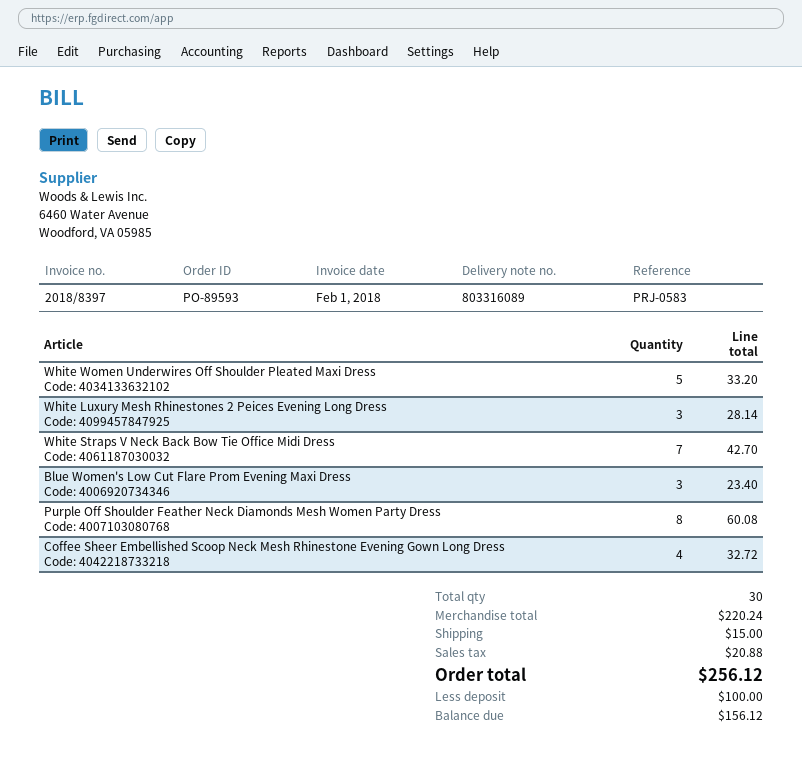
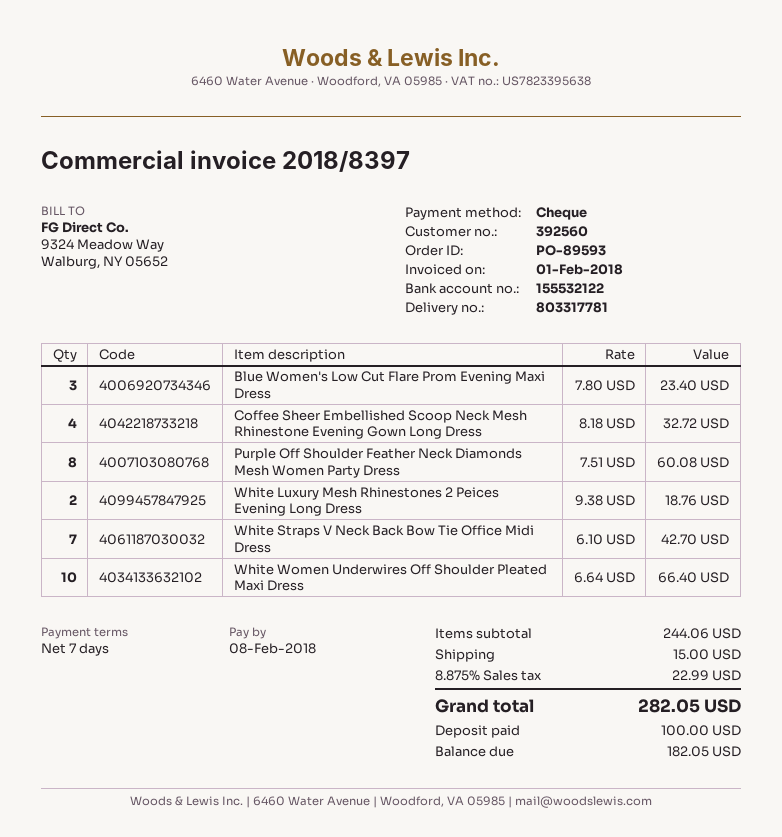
delivery note number: 803316089 -> 803317781
White Women Underwires Off Shoulder Pleated Maxi Dress: 5 for 33.20 -> 10 for 66.40
White Luxury Mesh Rhinestones 2 Peices Evening Long Dress: 3 for 28.14 -> 2 for 18.76
subtotal: 220.24 -> 244.06
tax: 20.88 -> 22.99
total: 256.12 -> 282.05
balance: 156.12 -> 182.05

